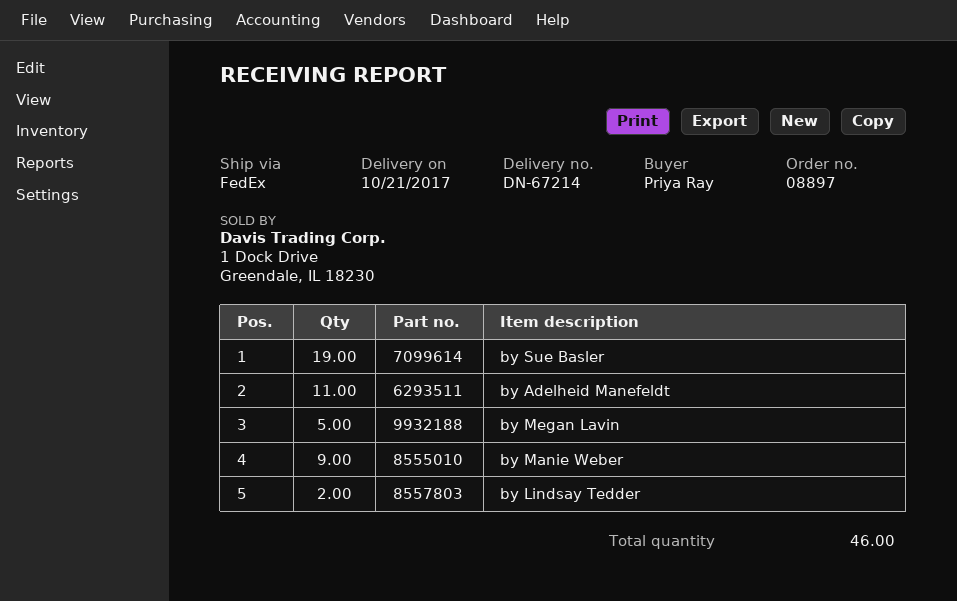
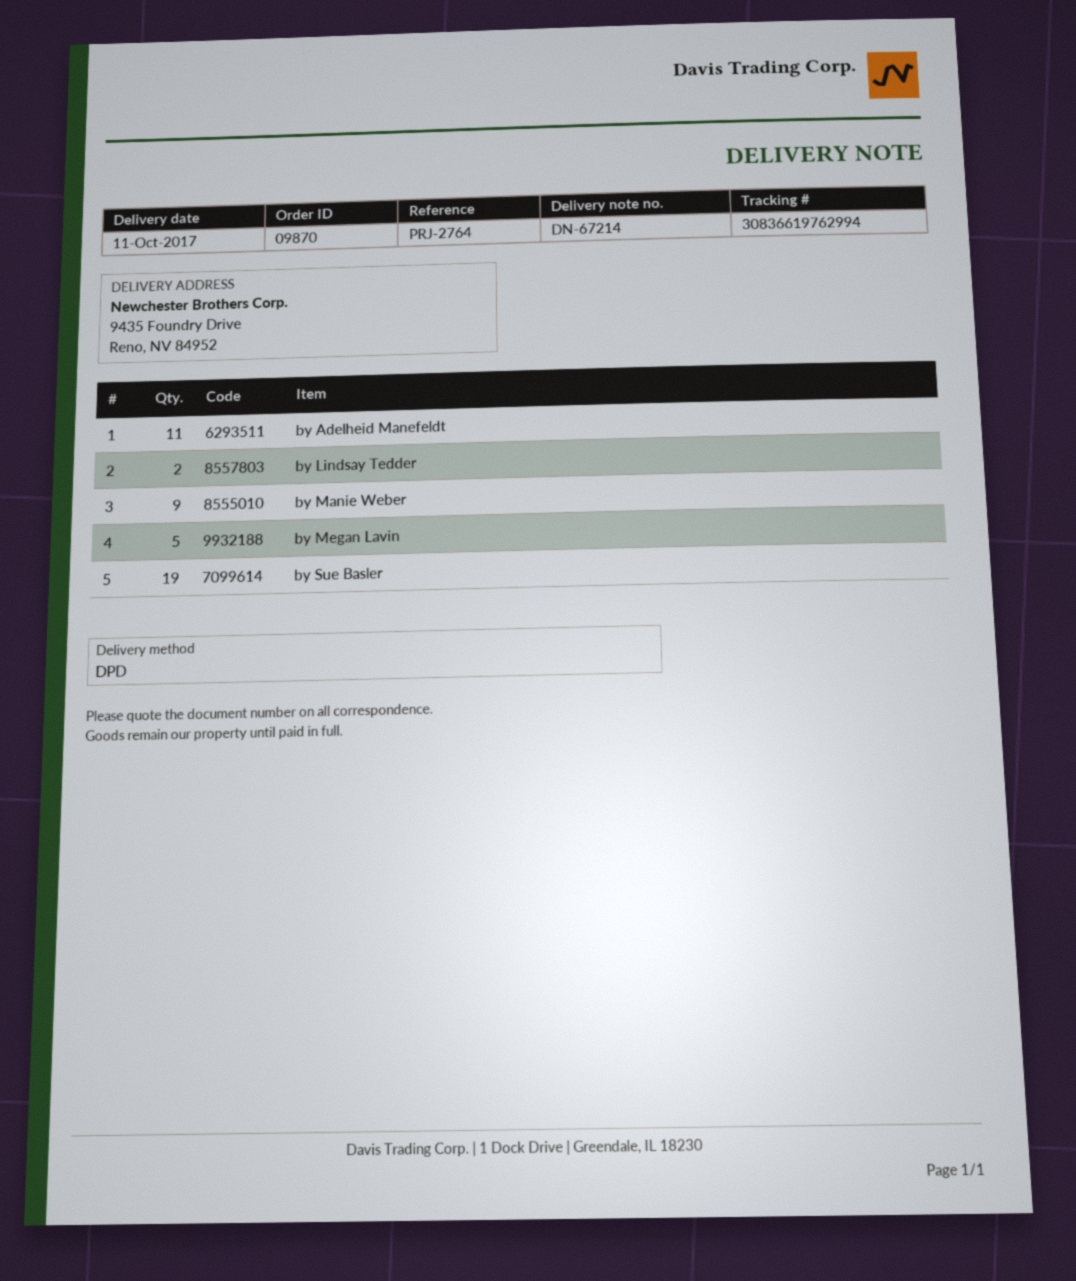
order number: 08897 -> 09870
delivery date: 2017-10-21 -> 2017-10-11
shipping method: FedEx -> DPD

